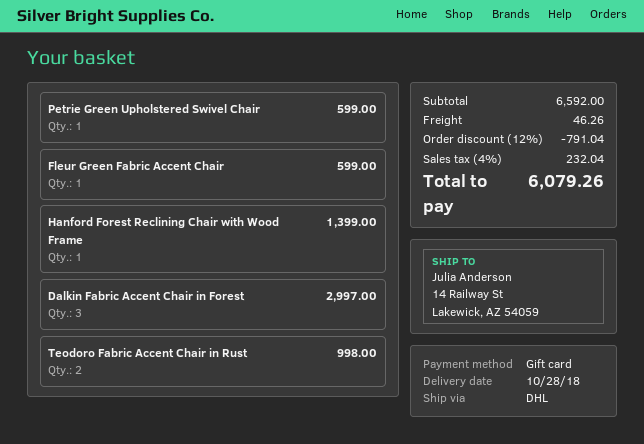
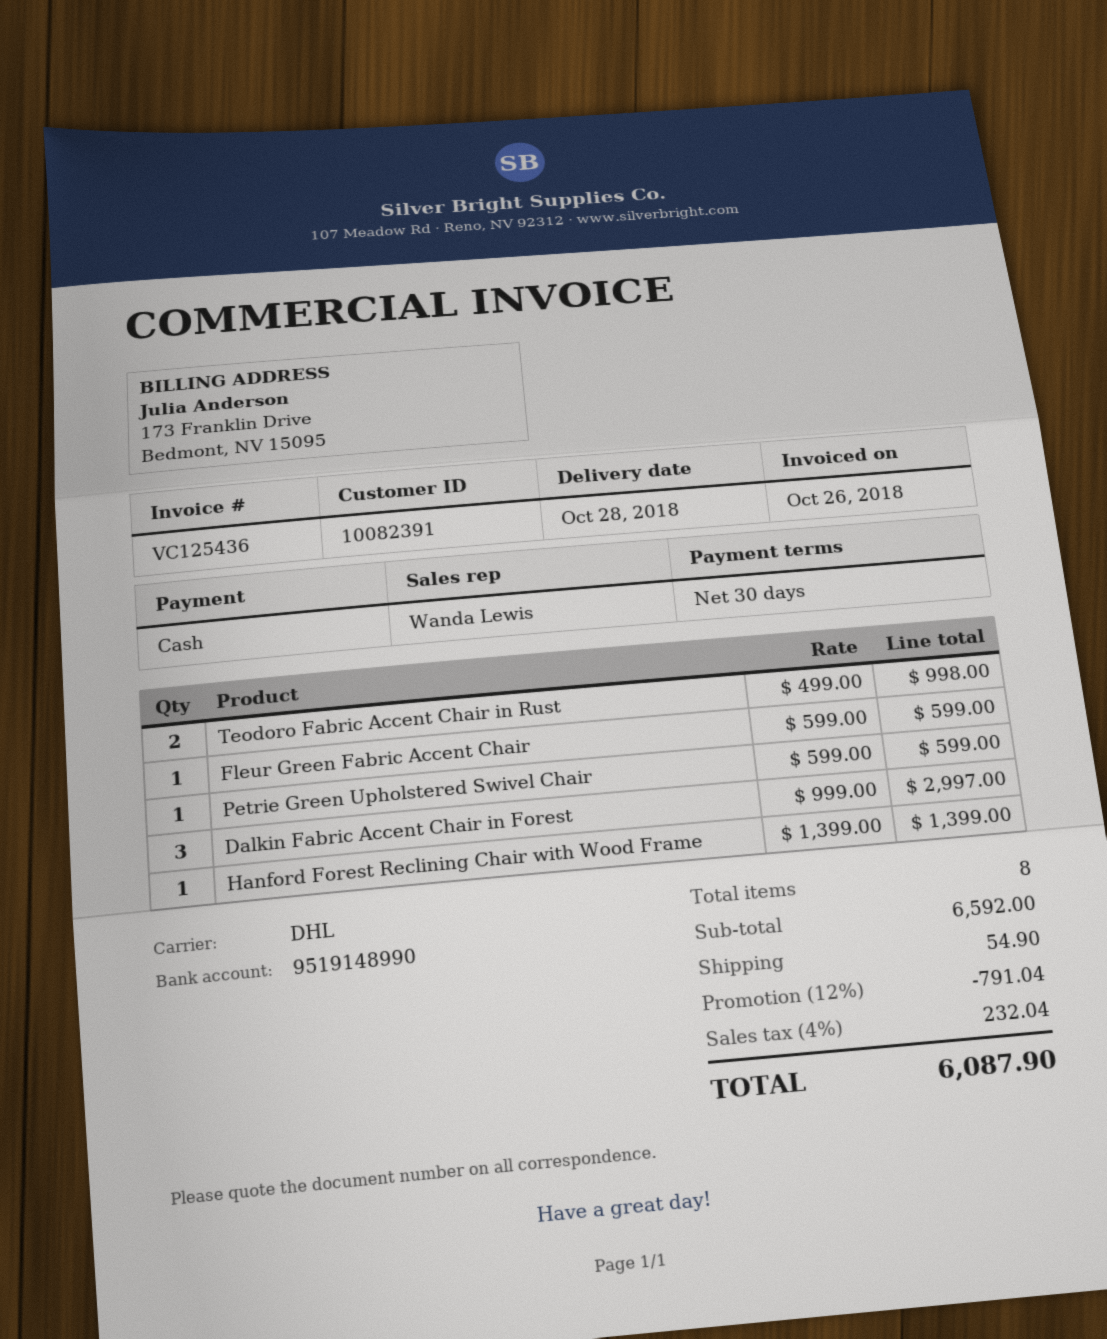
payment method: gift card -> cash
shipping: 46.26 -> 54.90
total: 6079.26 -> 6087.90

